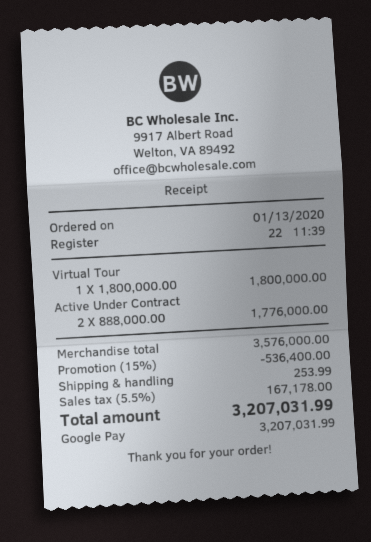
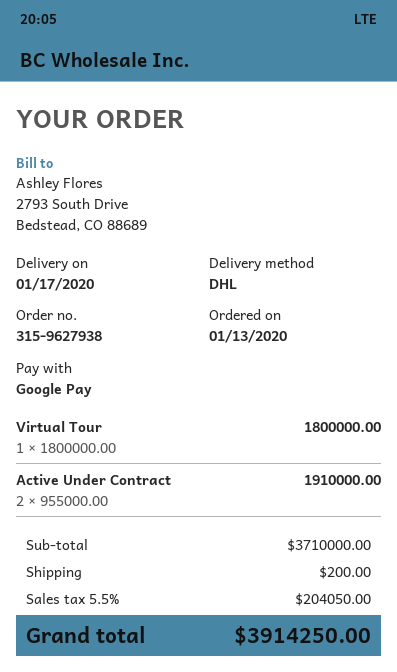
Active Under Contract: 2 x 888000.00 = 1776000.00 -> 2 x 955000.00 = 1910000.00
subtotal: 3576000.00 -> 3710000.00
discount: 15% = 536400.00 -> none
shipping: 253.99 -> 200.00
tax: 5.5% = 167178.00 -> 5.5% = 204050.00
total: 3207031.99 -> 3914250.00

